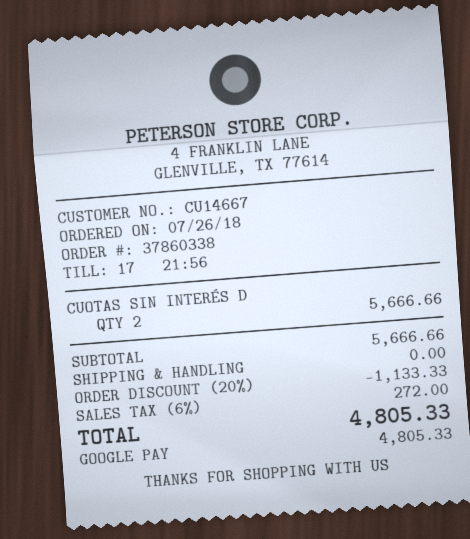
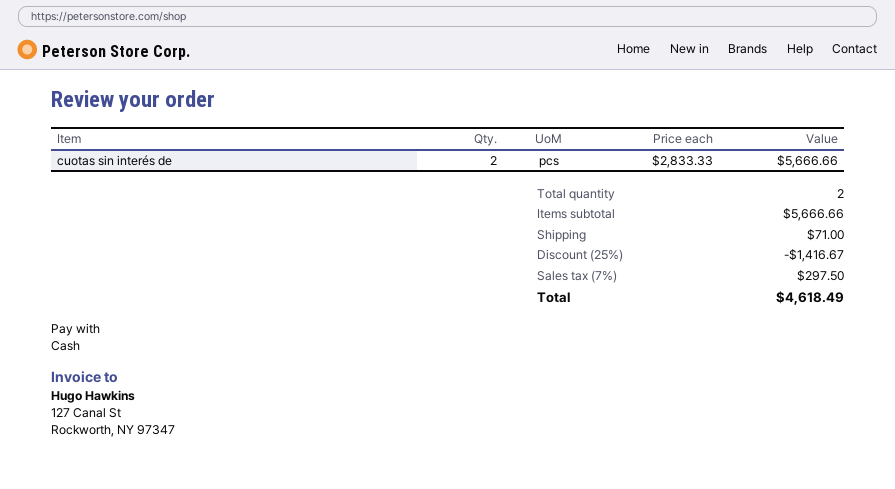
payment method: Google Pay -> cash
discount: 20% = 1133.33 -> 25% = 1416.67
shipping: 0.00 -> 71.00
tax: 6% = 272.00 -> 7% = 297.50
total: 4805.33 -> 4618.49

